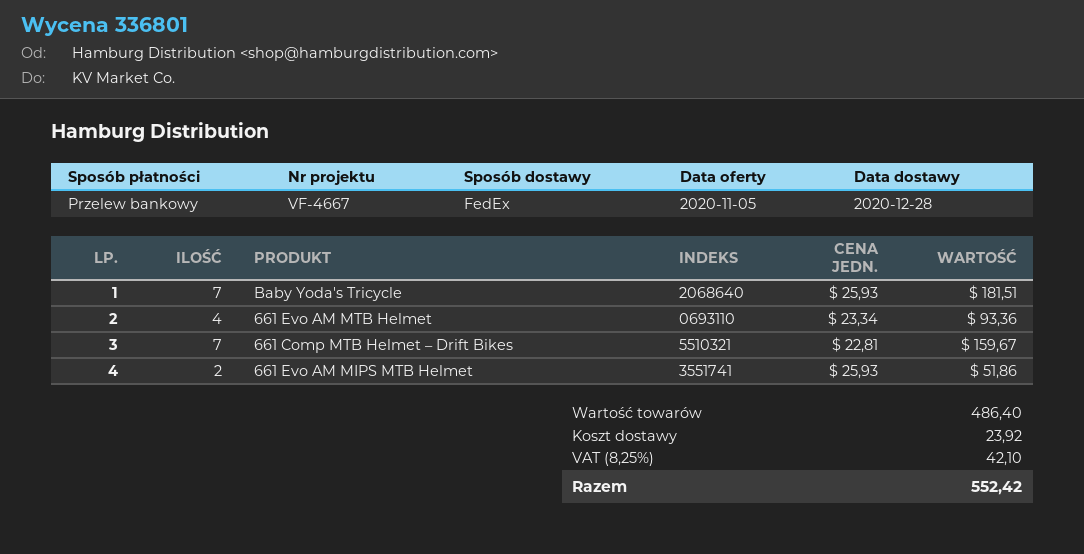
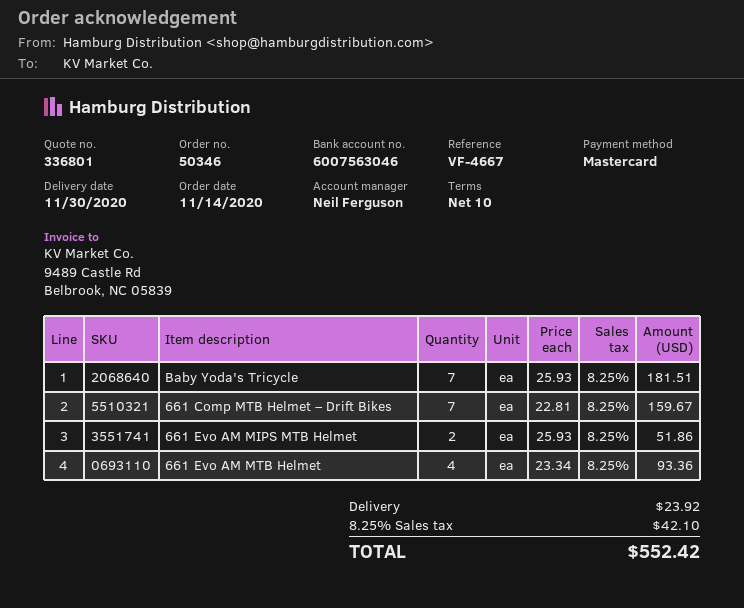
delivery date: 2020-12-28 -> 2020-11-30
payment method: bank transfer -> Mastercard

